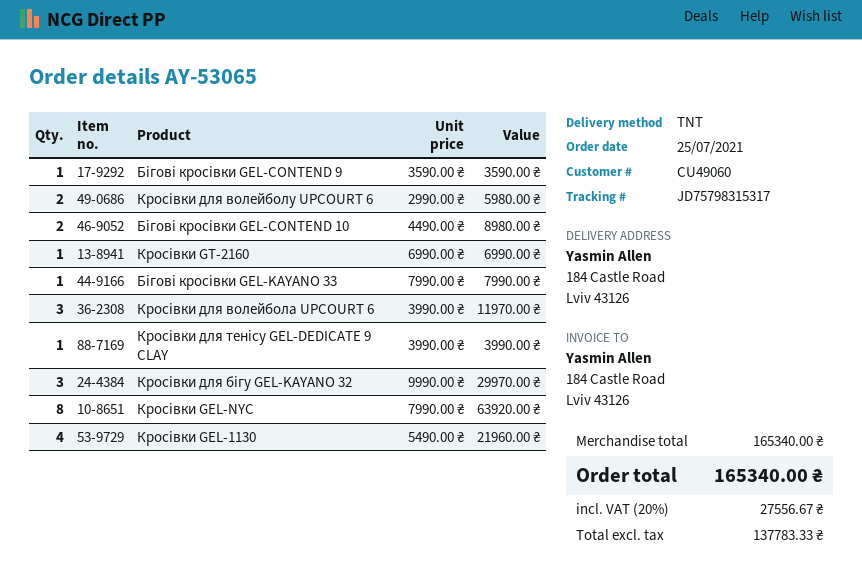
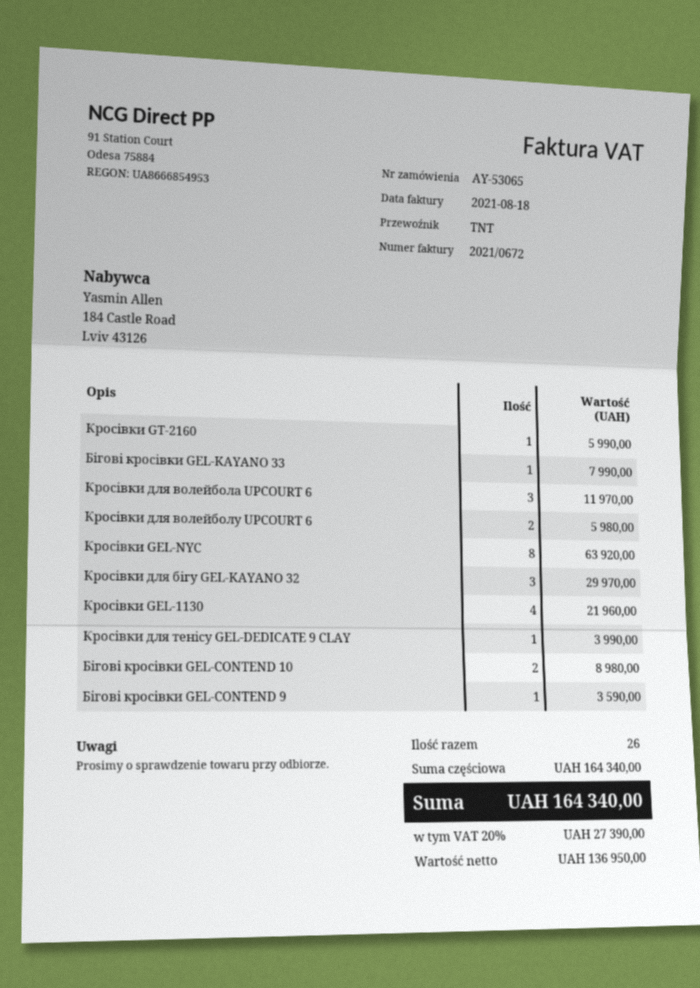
Кросівки GT-2160: 1 for 6990.00 -> 1 for 5990.00
subtotal: 165340.00 -> 164340.00
net: 137783.33 -> 136950.00
tax: 20% = 27556.67 -> 20% = 27390.00
total: 165340.00 -> 164340.00

